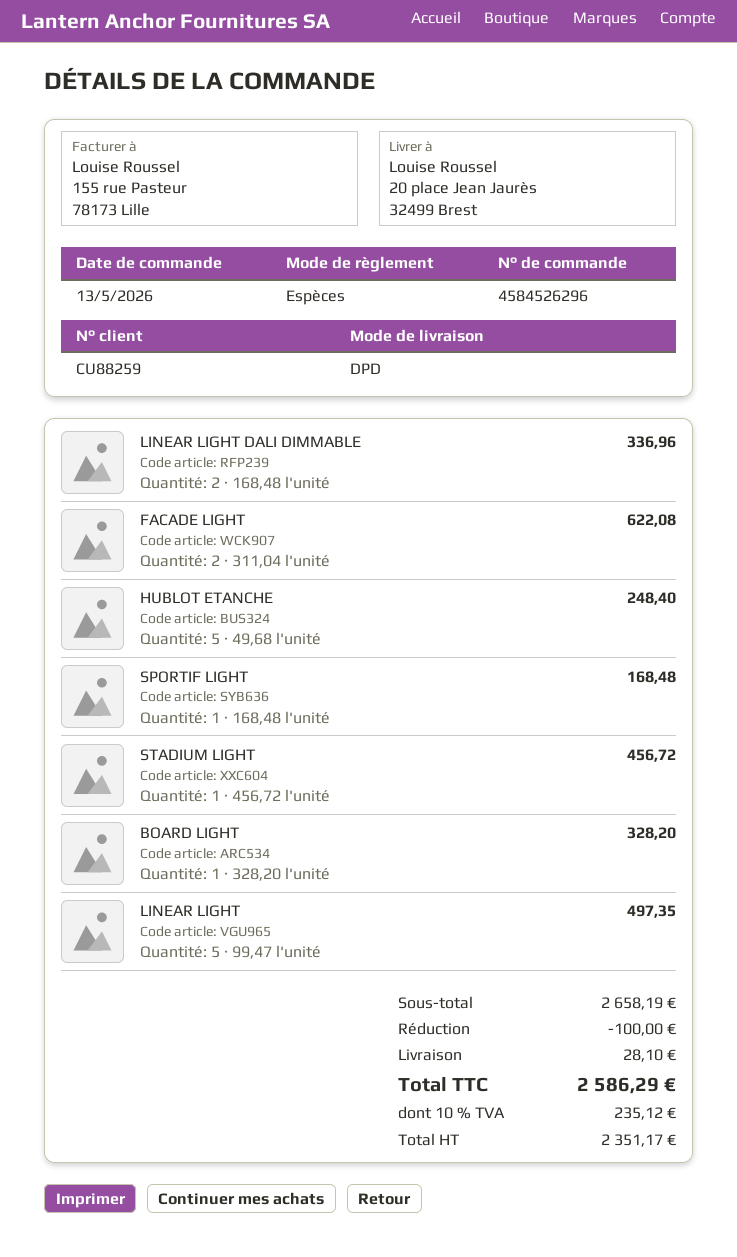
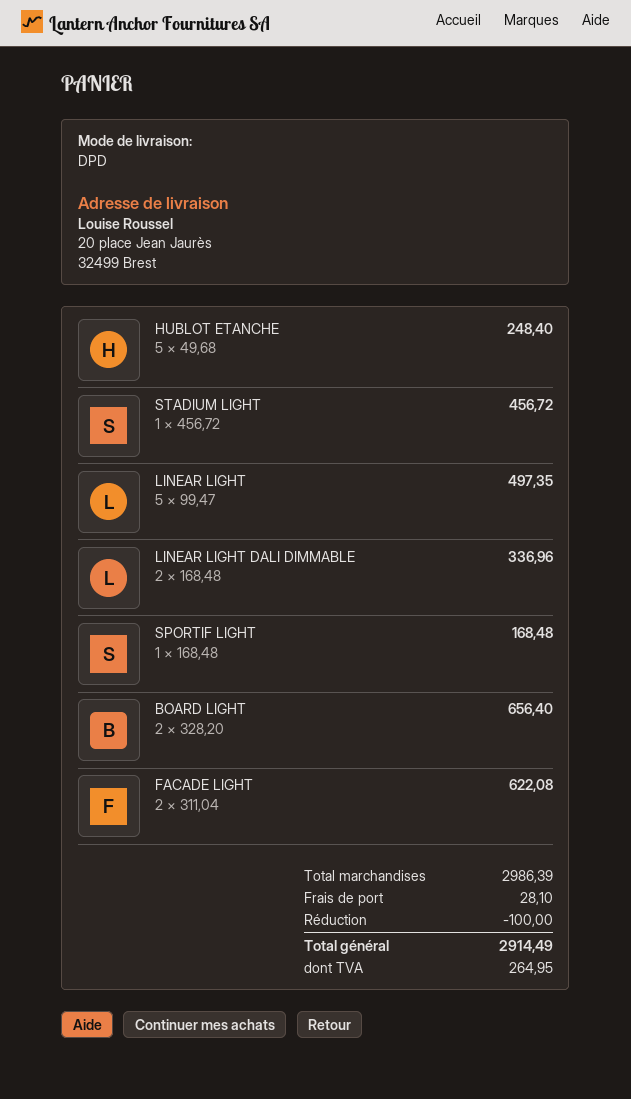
BOARD LIGHT: 1 x 328.20 = 328.20 -> 2 x 328.20 = 656.40
subtotal: 2658.19 -> 2986.39
tax: 235.12 -> 264.95
total: 2586.29 -> 2914.49

